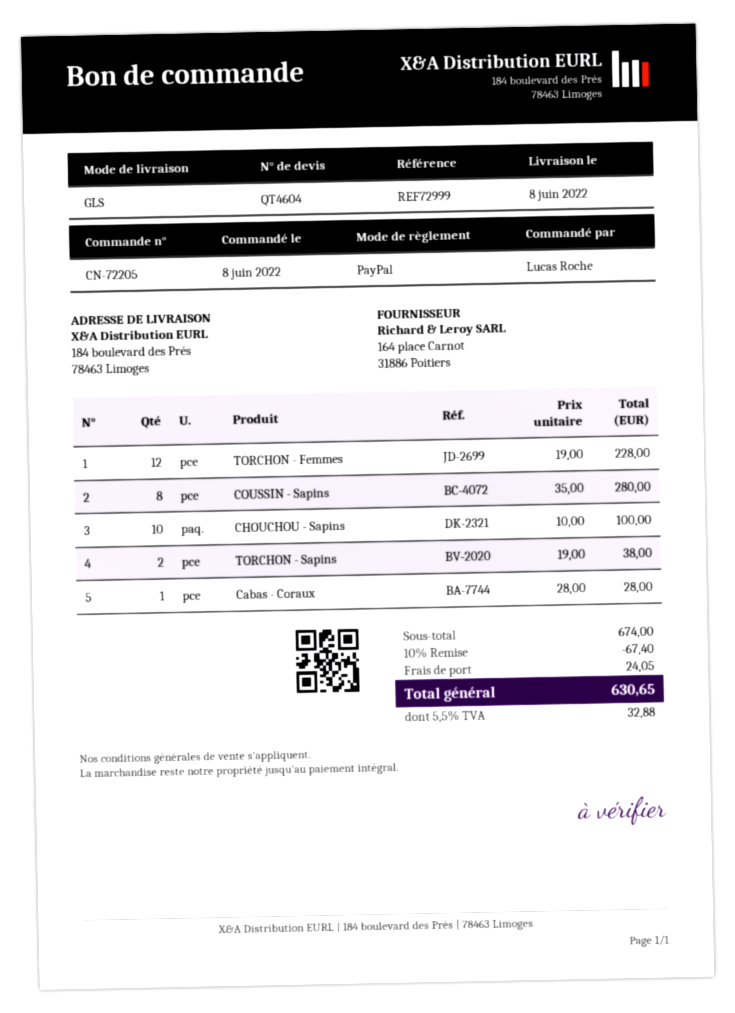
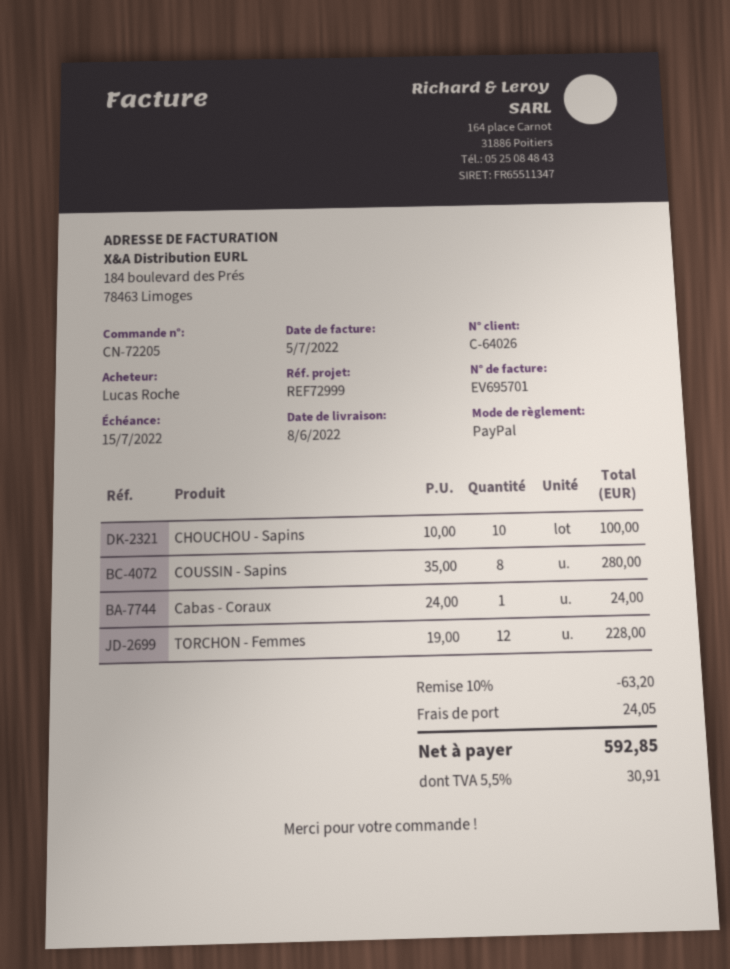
TORCHON - Sapins: 2 x 19.00 = 38.00 -> none
Cabas - Coraux: 1 x 28.00 = 28.00 -> 1 x 24.00 = 24.00
discount: 10% = 67.40 -> 10% = 63.20
tax: 5.5% = 32.88 -> 5.5% = 30.91
total: 630.65 -> 592.85

